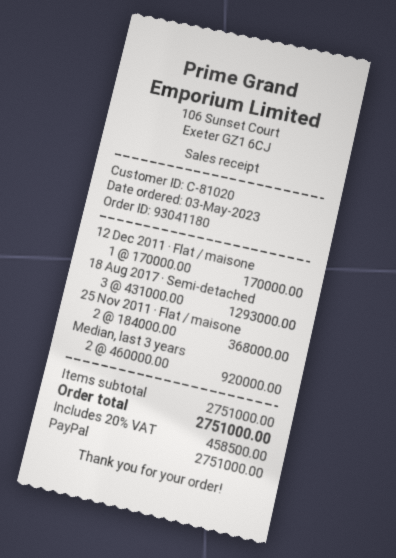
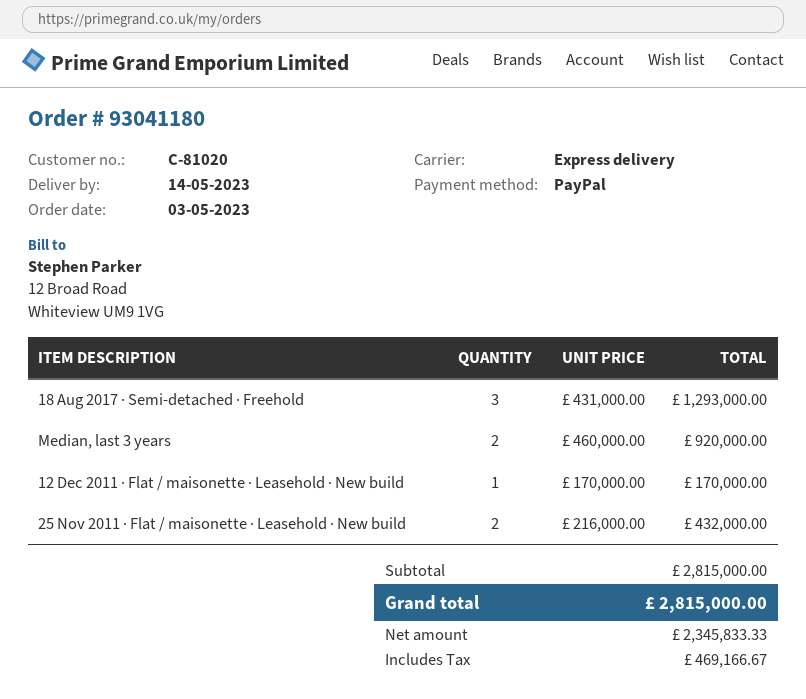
25 Nov 2011 · Flat / maisone: 2 x 184000.00 = 368000.00 -> 2 x 216000.00 = 432000.00
subtotal: 2751000.00 -> 2815000.00
tax: 458500.00 -> 469166.67
total: 2751000.00 -> 2815000.00

